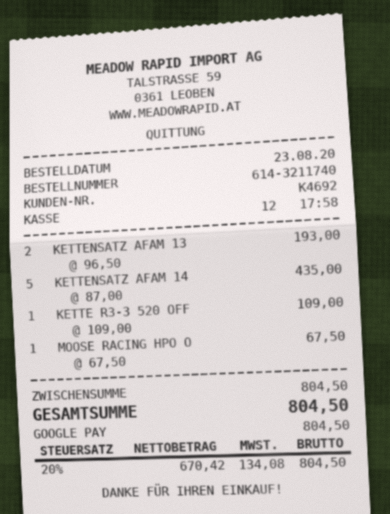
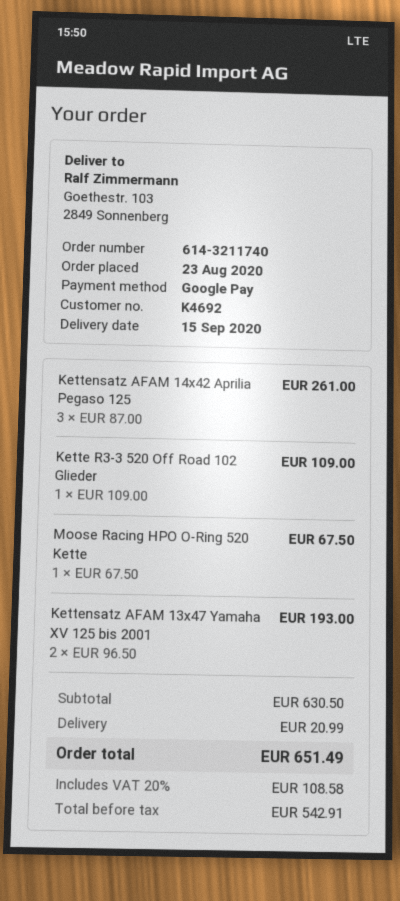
KETTENSATZ AFAM 14: 5 x 87.00 = 435.00 -> 3 x 87.00 = 261.00
subtotal: 804.50 -> 630.50
shipping: none -> 20.99
net: 670.42 -> 542.91
tax: 20% = 134.08 -> 20% = 108.58
total: 804.50 -> 651.49

